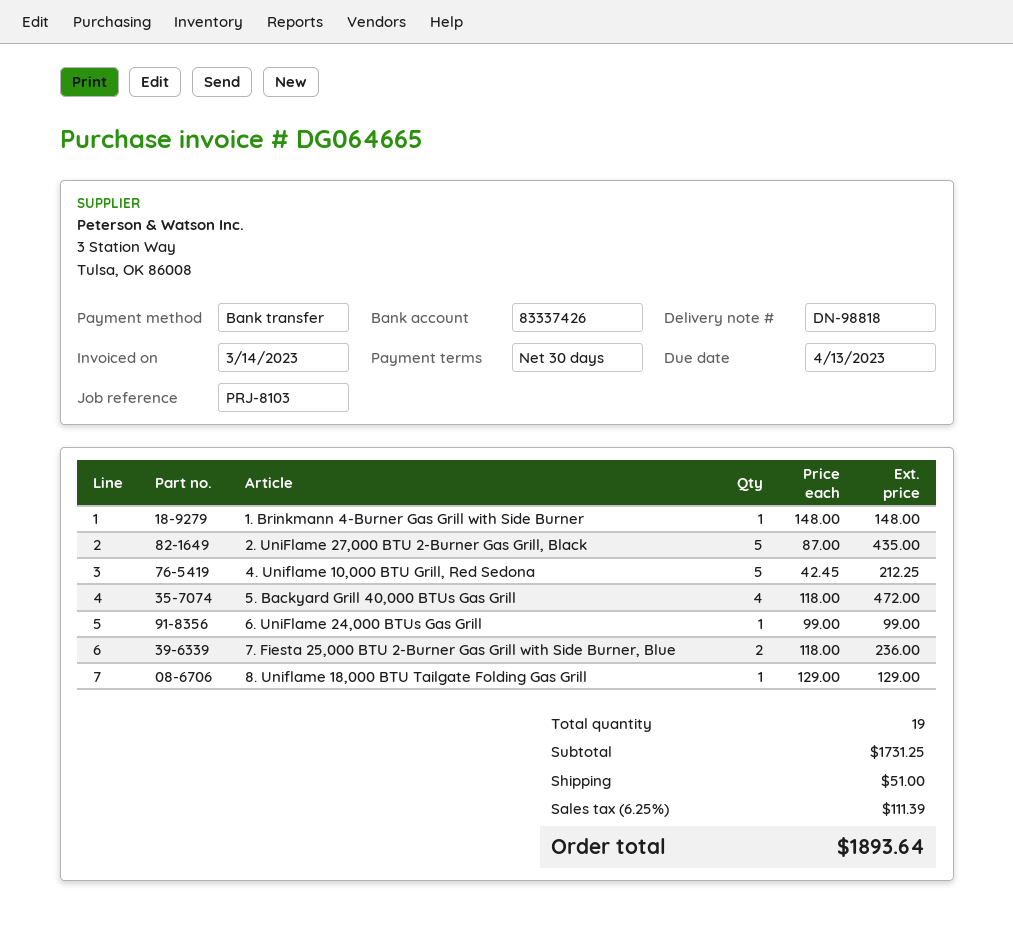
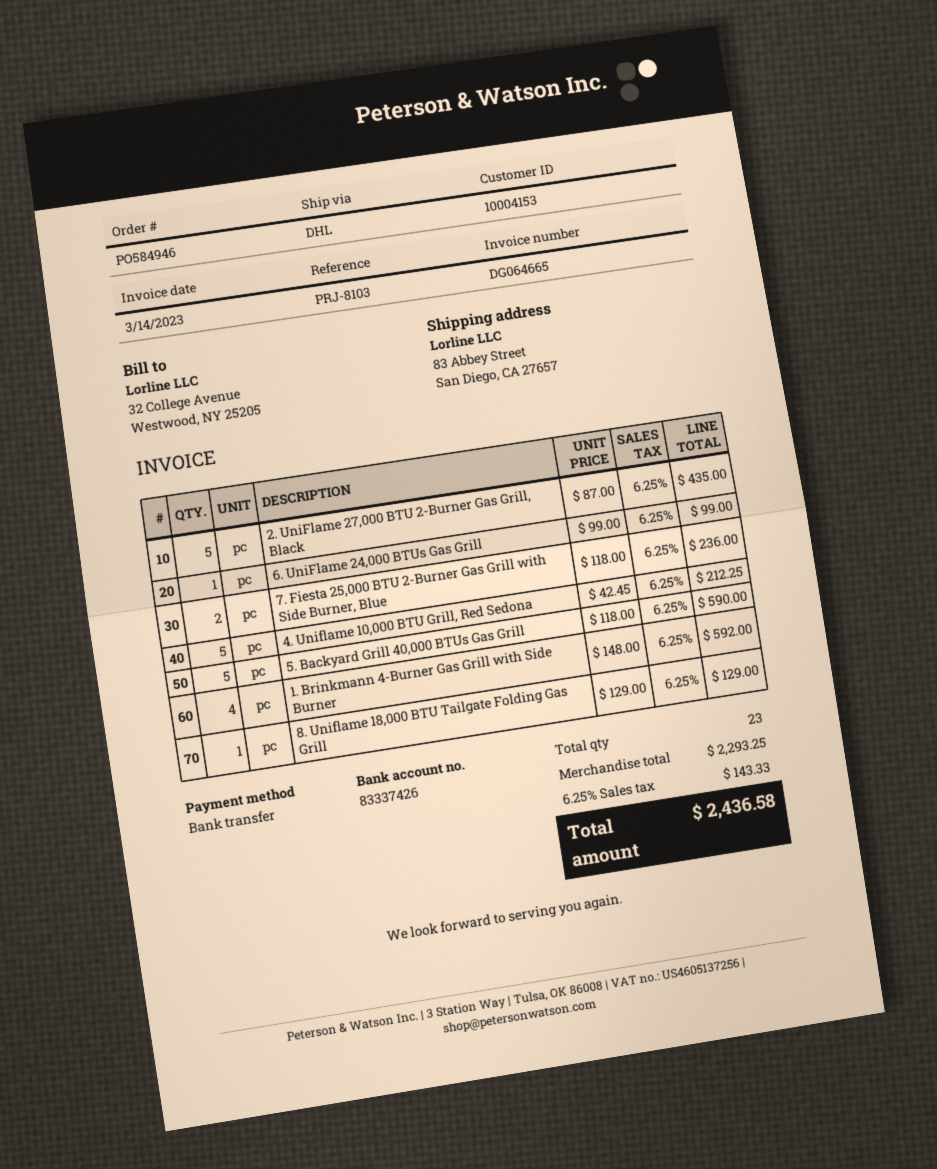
1. Brinkmann 4-Burner Gas Grill with Side Burner: 1 x 148.00 = 148.00 -> 4 x 148.00 = 592.00
5. Backyard Grill 40,000 BTUs Gas Grill: 4 x 118.00 = 472.00 -> 5 x 118.00 = 590.00
total quantity: 19 -> 23
subtotal: 1731.25 -> 2293.25
shipping: 51.00 -> none
tax: 6.25% = 111.39 -> 6.25% = 143.33
total: 1893.64 -> 2436.58

